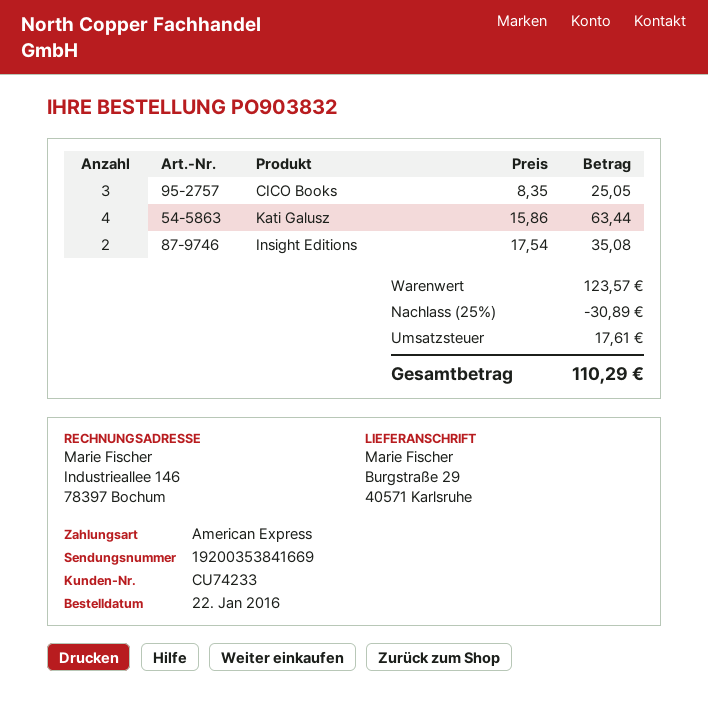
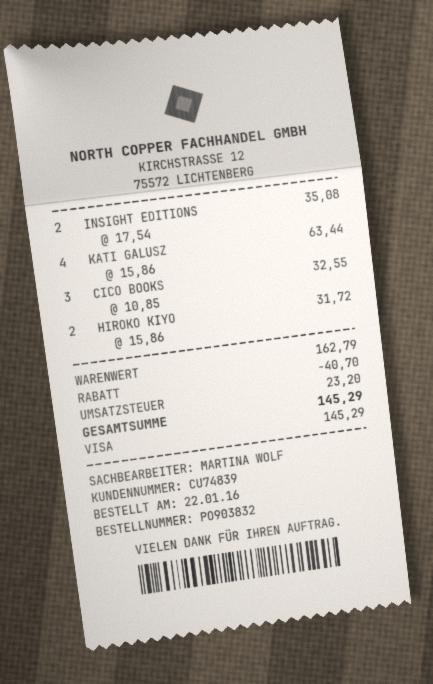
customer number: CU74233 -> CU74839
payment method: American Express -> Visa
CICO Books: 3 x 8.35 = 25.05 -> 3 x 10.85 = 32.55
HIROKO KIYO: none -> 2 x 15.86 = 31.72
subtotal: 123.57 -> 162.79
discount: 30.89 -> 40.70
tax: 17.61 -> 23.20
total: 110.29 -> 145.29

